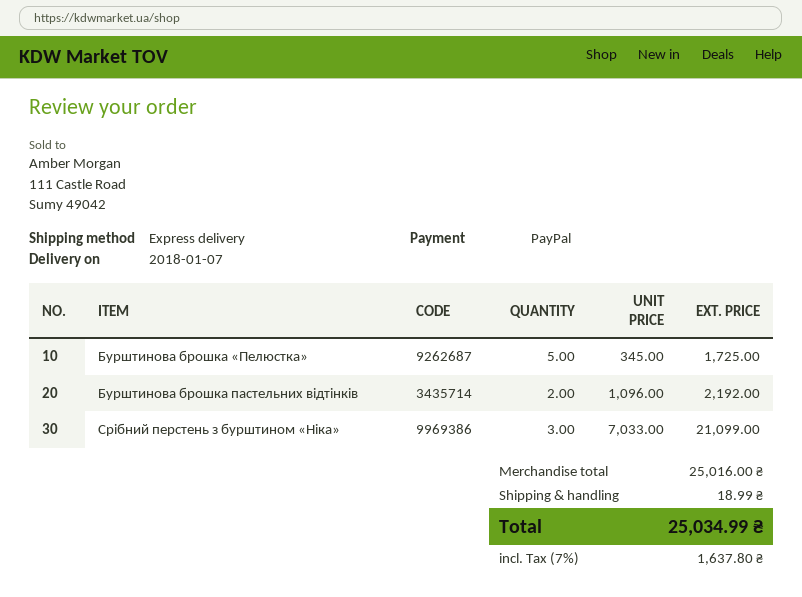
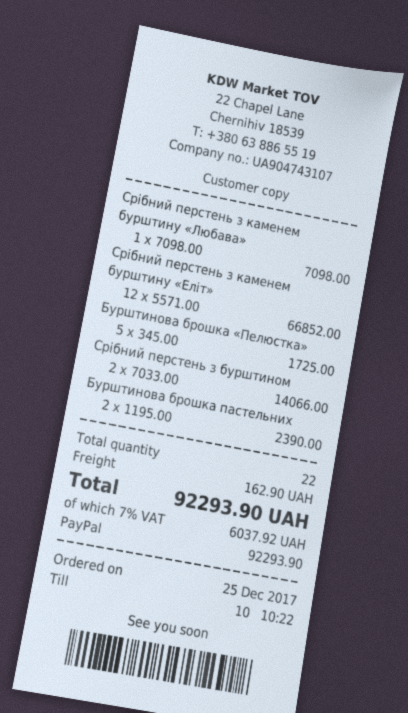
Бурштинова брошка пастельних відтінків: 2 x 1096.00 = 2192.00 -> 2 x 1195.00 = 2390.00
Срібний перстень з бурштином «Ніка»: 3 x 7033.00 = 21099.00 -> 2 x 7033.00 = 14066.00
Срібний перстень з каменем бурштину «Любава»: none -> 1 x 7098.00 = 7098.00
Срібний перстень з каменем бурштину «Еліт»: none -> 12 x 5571.00 = 66852.00
shipping: 18.99 -> 162.90
tax: 7% = 1637.80 -> 7% = 6037.92
total: 25034.99 -> 92293.90

